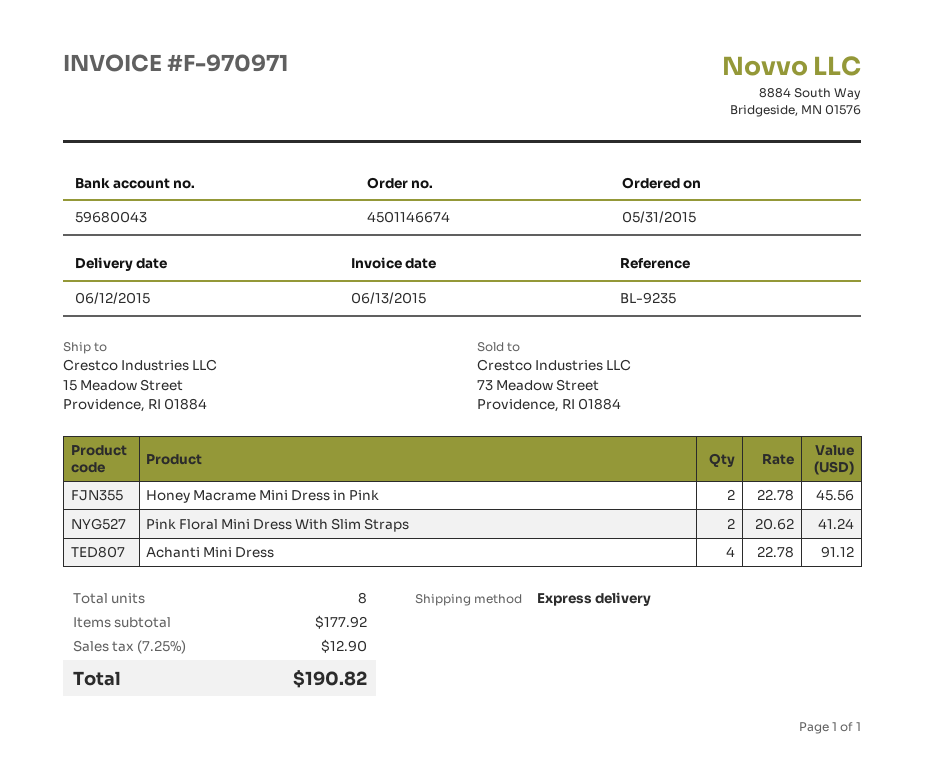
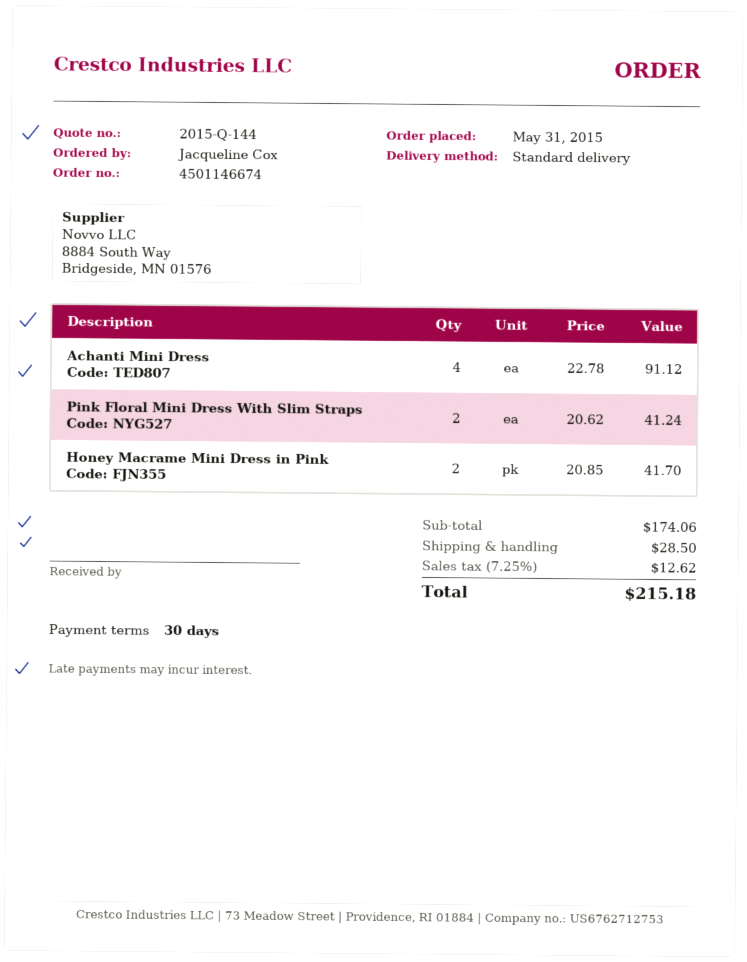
shipping method: express -> standard
Honey Macrame Mini Dress in Pink: 2 x 22.78 = 45.56 -> 2 x 20.85 = 41.70
subtotal: 177.92 -> 174.06
shipping: none -> 28.50
tax: 7.25% = 12.90 -> 7.25% = 12.62
total: 190.82 -> 215.18

